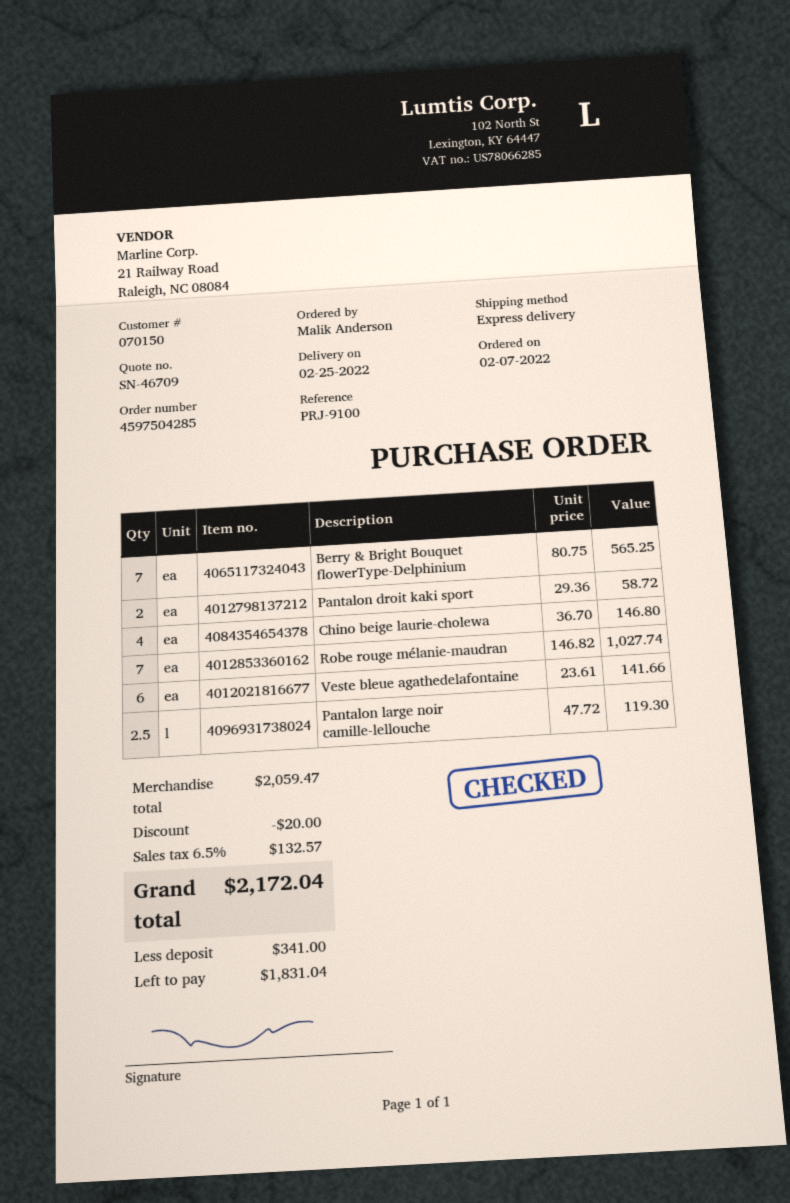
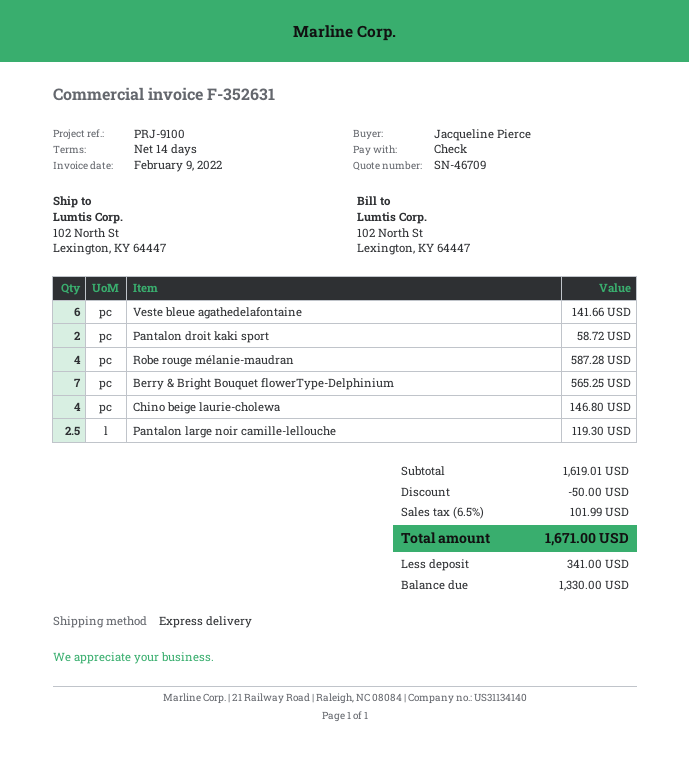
ordered by: Malik Anderson -> Jacqueline Pierce
Robe rouge mélanie-maudran: 7 for 1027.74 -> 4 for 587.28
subtotal: 2059.47 -> 1619.01
discount: 20.00 -> 50.00
tax: 6.5% = 132.57 -> 6.5% = 101.99
total: 2172.04 -> 1671.00
balance: 1831.04 -> 1330.00

